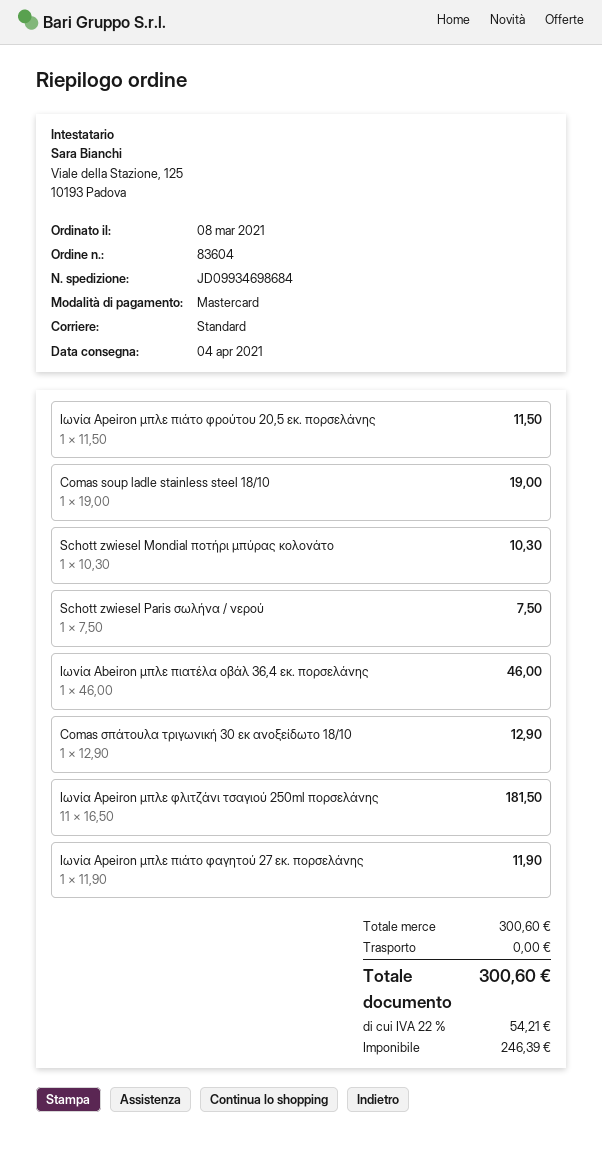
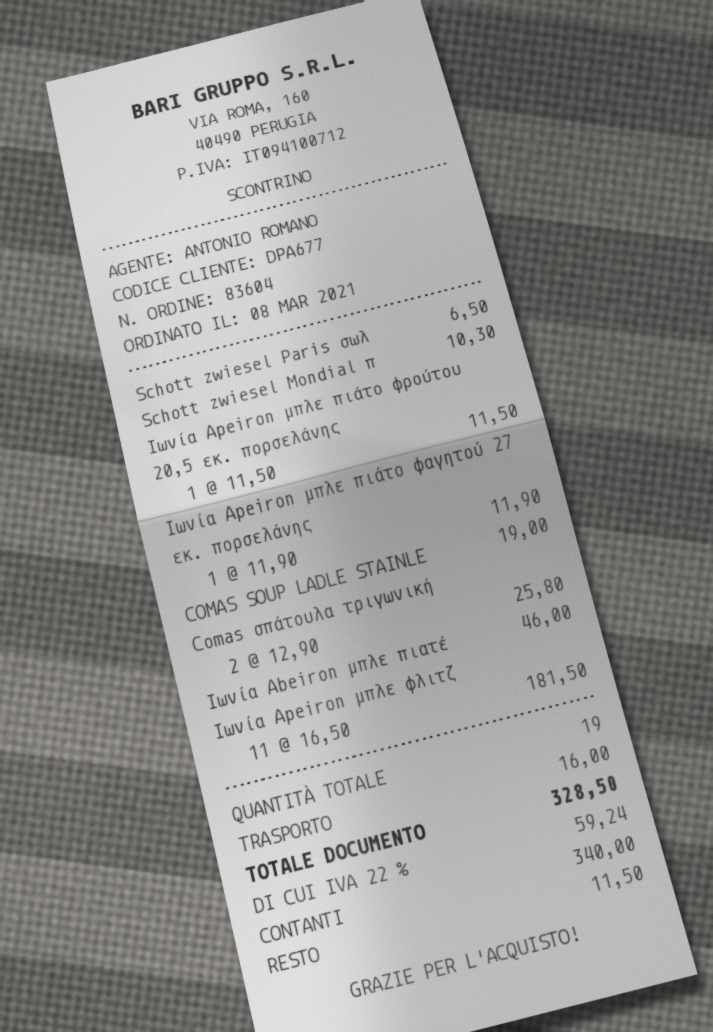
payment method: Mastercard -> cash
Schott zwiesel Paris σωλήνα / νερού: 1 x 7.50 = 7.50 -> 1 x 6.50 = 6.50
Comas σπάτουλα τριγωνική 30 εκ ανοξείδωτο 18/10: 1 x 12.90 = 12.90 -> 2 x 12.90 = 25.80
shipping: 0.00 -> 16.00
tax: 22% = 54.21 -> 22% = 59.24
total: 300.60 -> 328.50

